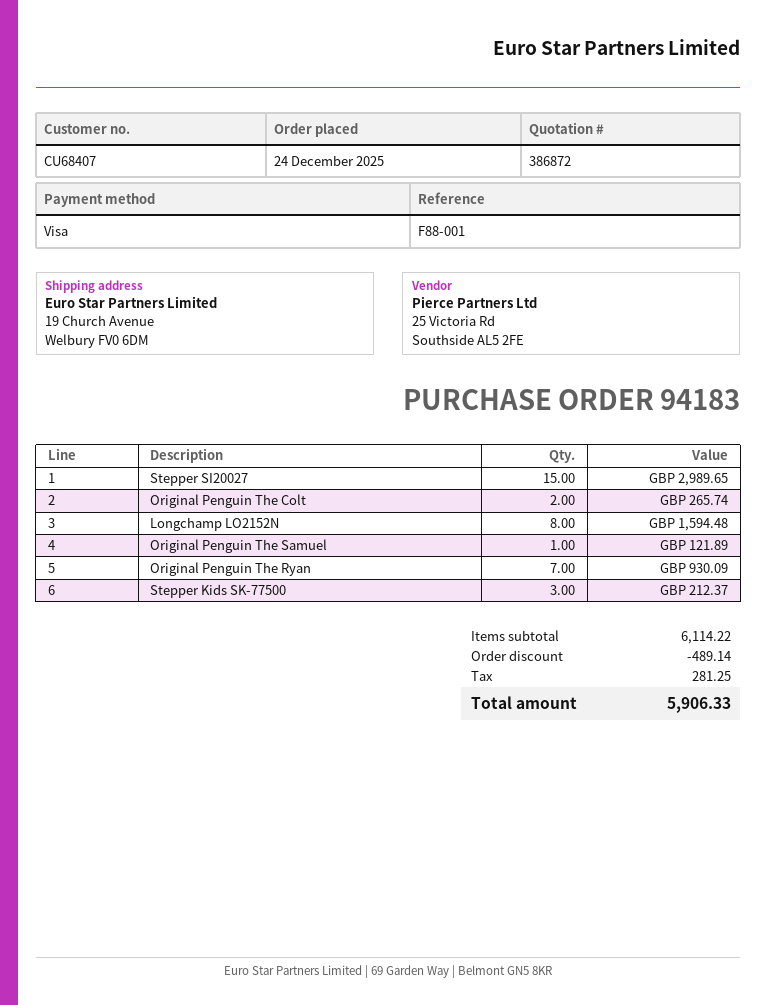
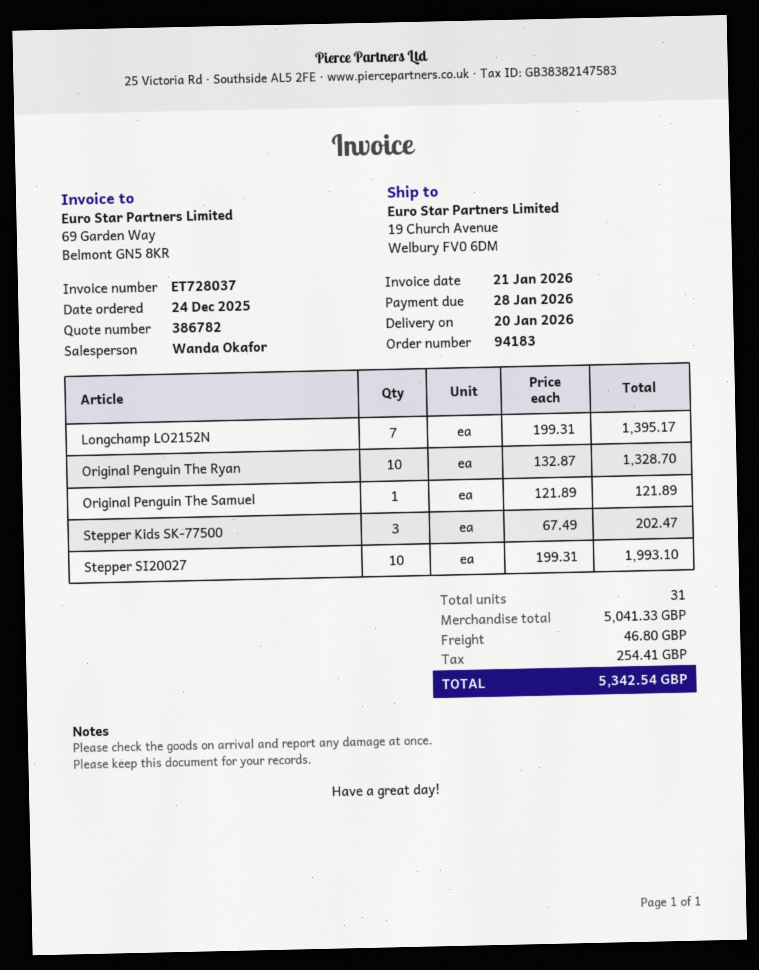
quote number: 386872 -> 386782
Stepper SI20027: 15 for 2989.65 -> 10 for 1993.10
Original Penguin The Colt: 2 for 265.74 -> none
Longchamp LO2152N: 8 for 1594.48 -> 7 for 1395.17
Original Penguin The Ryan: 7 for 930.09 -> 10 for 1328.70
Stepper Kids SK-77500: 3 for 212.37 -> 3 for 202.47
subtotal: 6114.22 -> 5041.33
discount: 489.14 -> none
shipping: none -> 46.80
tax: 281.25 -> 254.41
total: 5906.33 -> 5342.54

